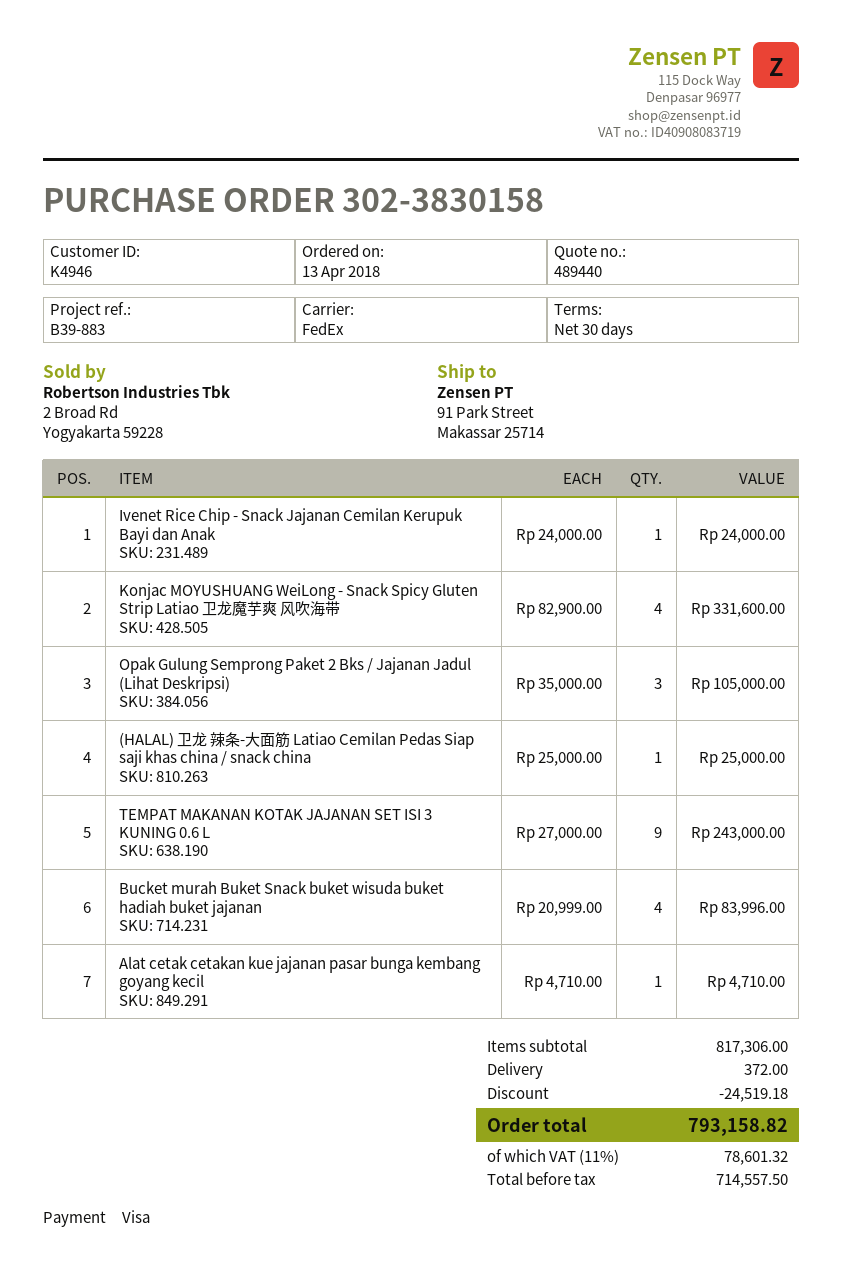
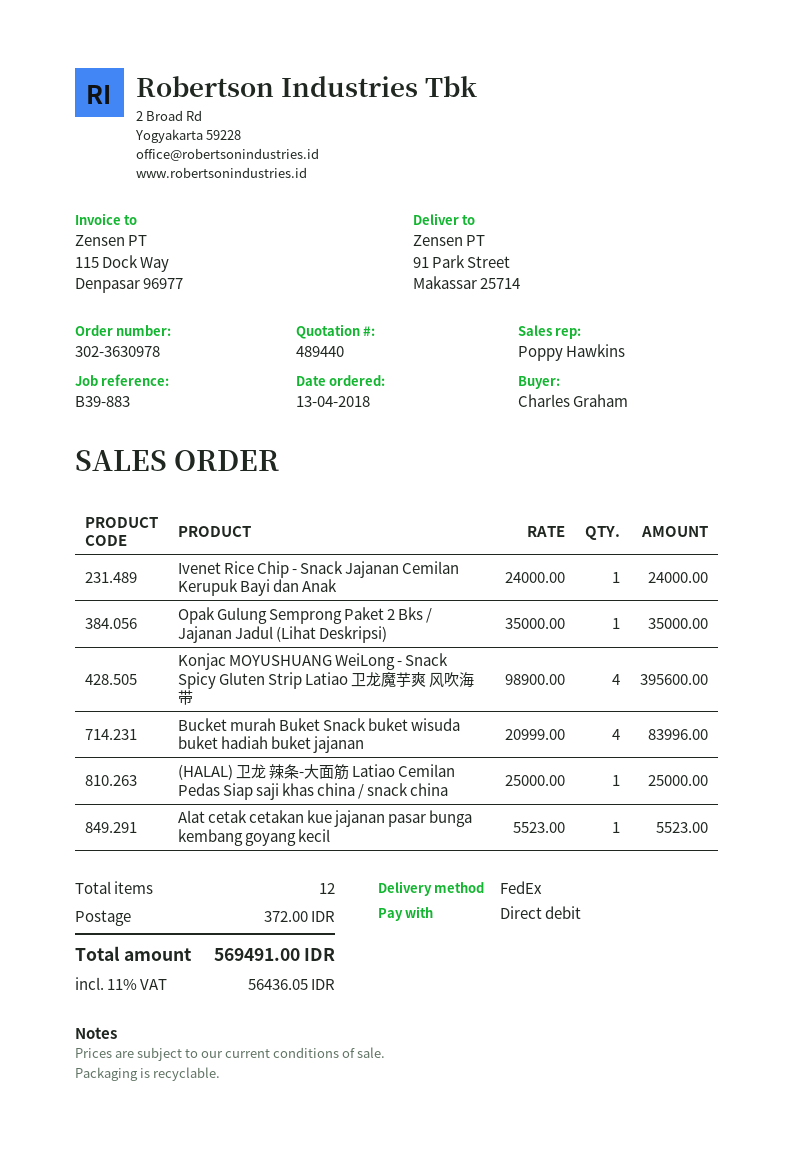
order number: 302-3830158 -> 302-3630978
payment method: Visa -> direct debit
Konjac MOYUSHUANG WeiLong - Snack Spicy Gluten Strip Latiao 卫龙魔芋爽 风吹海带: 4 x 82900.00 = 331600.00 -> 4 x 98900.00 = 395600.00
Opak Gulung Semprong Paket 2 Bks / Jajanan Jadul (Lihat Deskripsi): 3 x 35000.00 = 105000.00 -> 1 x 35000.00 = 35000.00
TEMPAT MAKANAN KOTAK JAJANAN SET ISI 3 KUNING 0.6 L: 9 x 27000.00 = 243000.00 -> none
Alat cetak cetakan kue jajanan pasar bunga kembang goyang kecil: 1 x 4710.00 = 4710.00 -> 1 x 5523.00 = 5523.00
discount: 24519.18 -> none
tax: 11% = 78601.32 -> 11% = 56436.05
total: 793158.82 -> 569491.00

